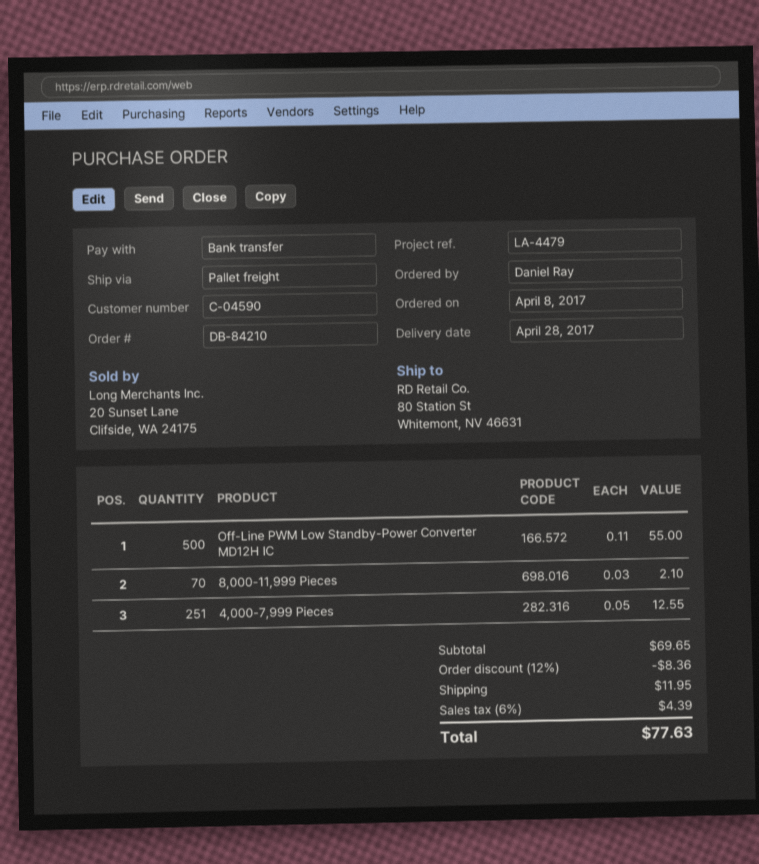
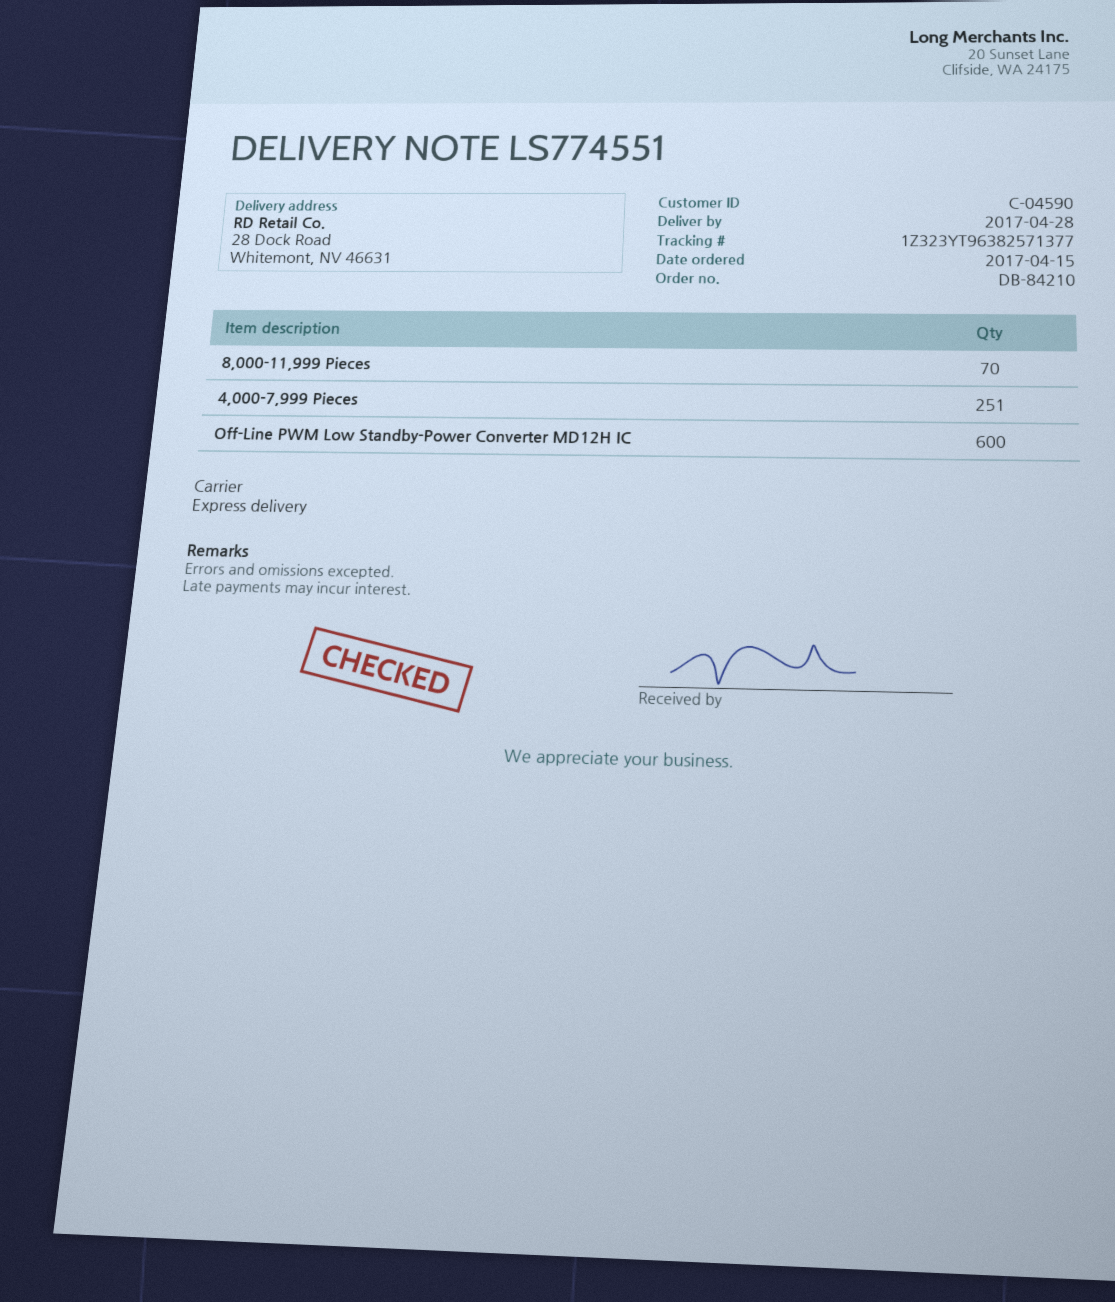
order date: 2017-04-08 -> 2017-04-15
shipping method: pallet freight -> express
ship to: 80 Station St, Whitemont, NV 46631 -> 28 Dock Road, Whitemont, NV 46631
Off-Line PWM Low Standby-Power Converter MD12H IC: 500 -> 600

